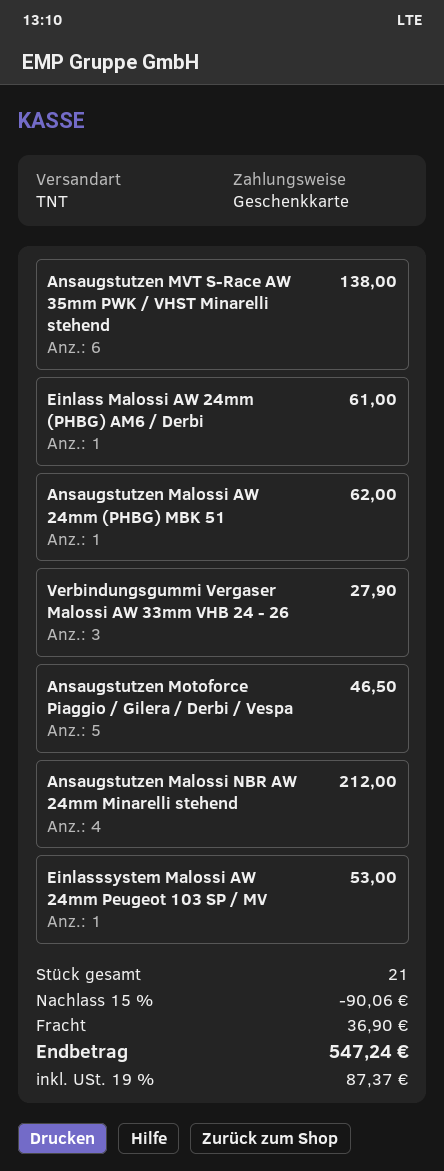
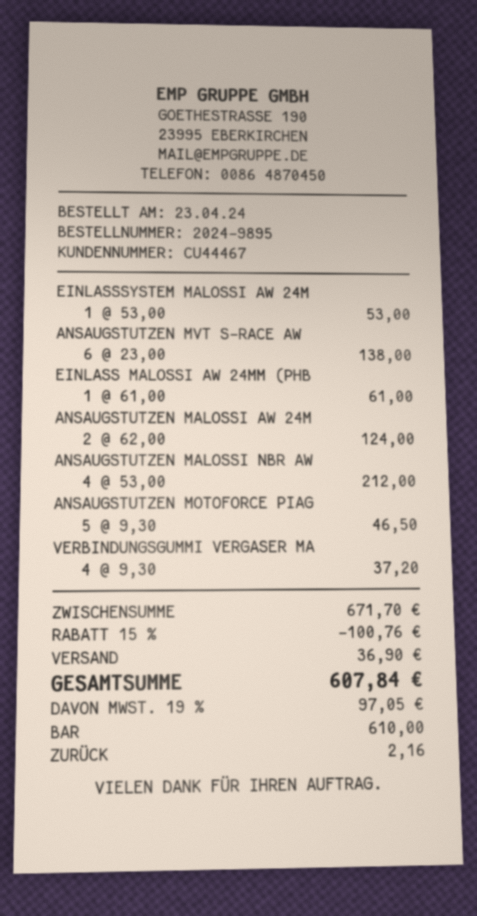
payment method: gift card -> cash
Ansaugstutzen Malossi AW 24mm (PHBG) MBK 51: 1 for 62.00 -> 2 for 124.00
Verbindungsgummi Vergaser Malossi AW 33mm VHB 24 - 26: 3 for 27.90 -> 4 for 37.20
discount: 15% = 90.06 -> 15% = 100.76
tax: 19% = 87.37 -> 19% = 97.05
total: 547.24 -> 607.84

